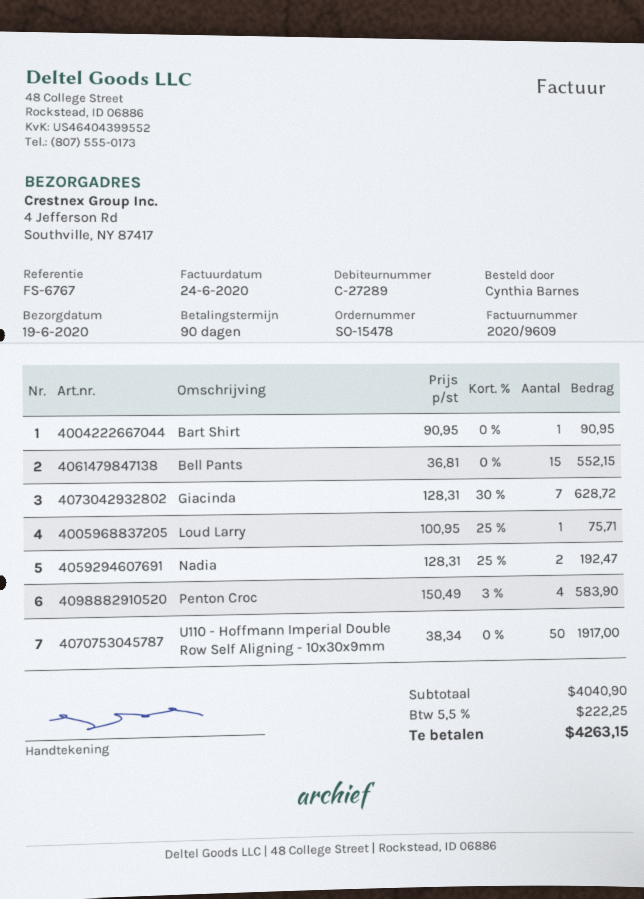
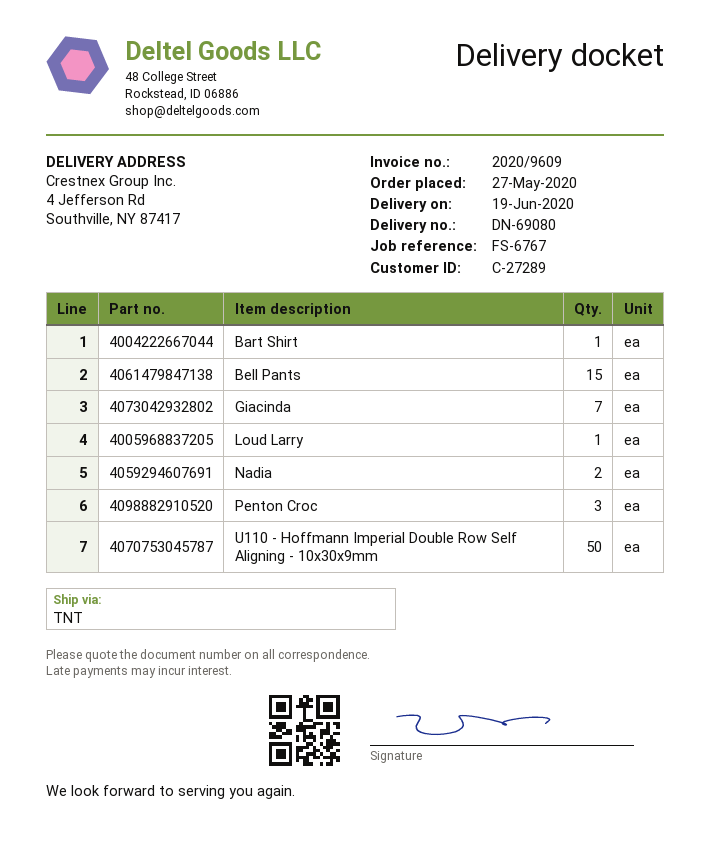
Penton Croc: 4 -> 3

